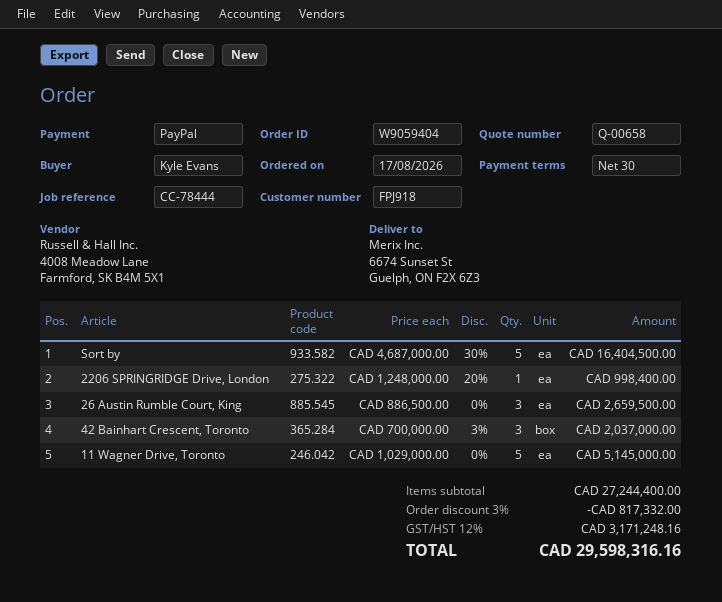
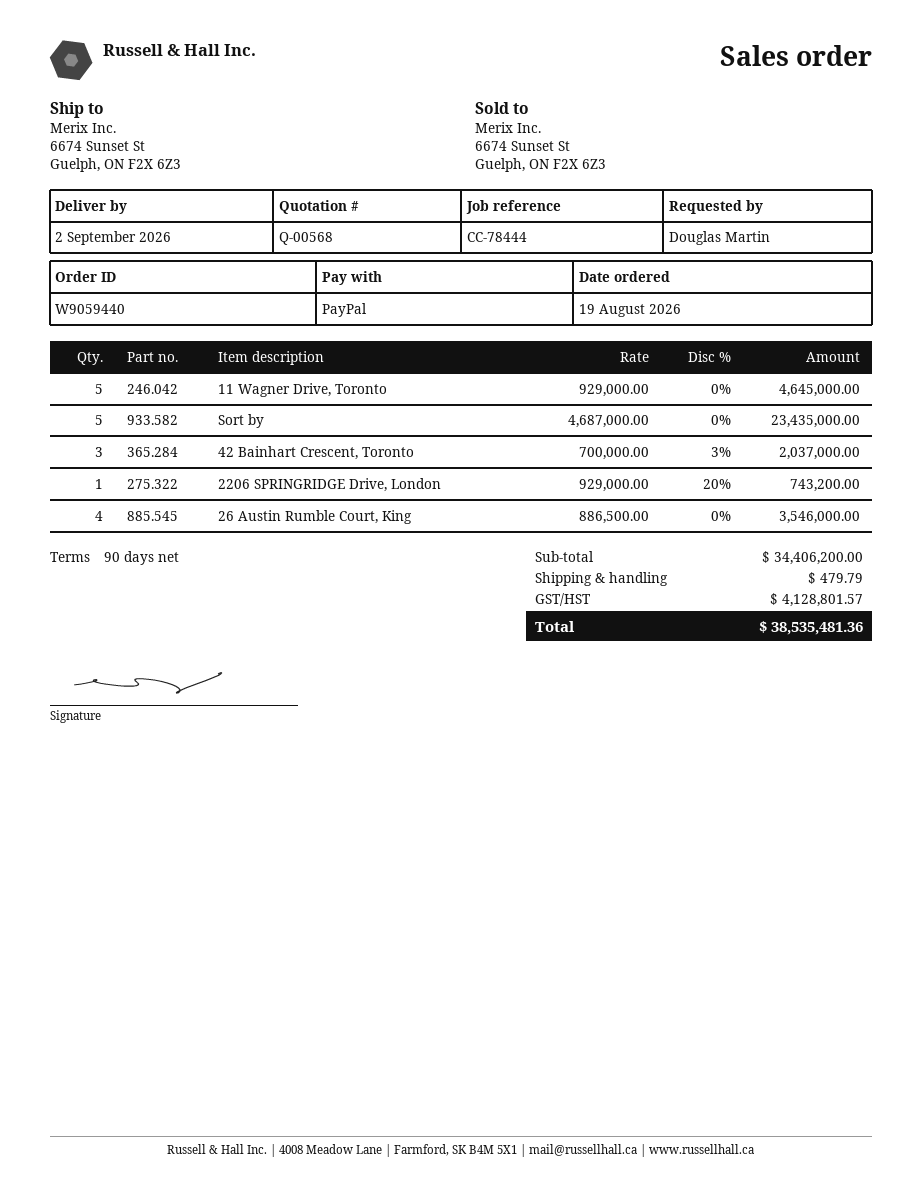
quote number: Q-00658 -> Q-00568
order number: W9059404 -> W9059440
order date: 2026-08-17 -> 2026-08-19
payment terms: 30 days -> 90 days
ordered by: Kyle Evans -> Douglas Martin
Sort by: 5 x 4687000.00 - 30% = 16404500.00 -> 5 x 4687000.00 = 23435000.00
2206 SPRINGRIDGE Drive, London: 1 x 1248000.00 - 20% = 998400.00 -> 1 x 929000.00 - 20% = 743200.00
26 Austin Rumble Court, King: 3 x 886500.00 = 2659500.00 -> 4 x 886500.00 = 3546000.00
11 Wagner Drive, Toronto: 5 x 1029000.00 = 5145000.00 -> 5 x 929000.00 = 4645000.00
subtotal: 27244400.00 -> 34406200.00
discount: 3% = 817332.00 -> none
shipping: none -> 479.79
tax: 3171248.16 -> 4128801.57
total: 29598316.16 -> 38535481.36

